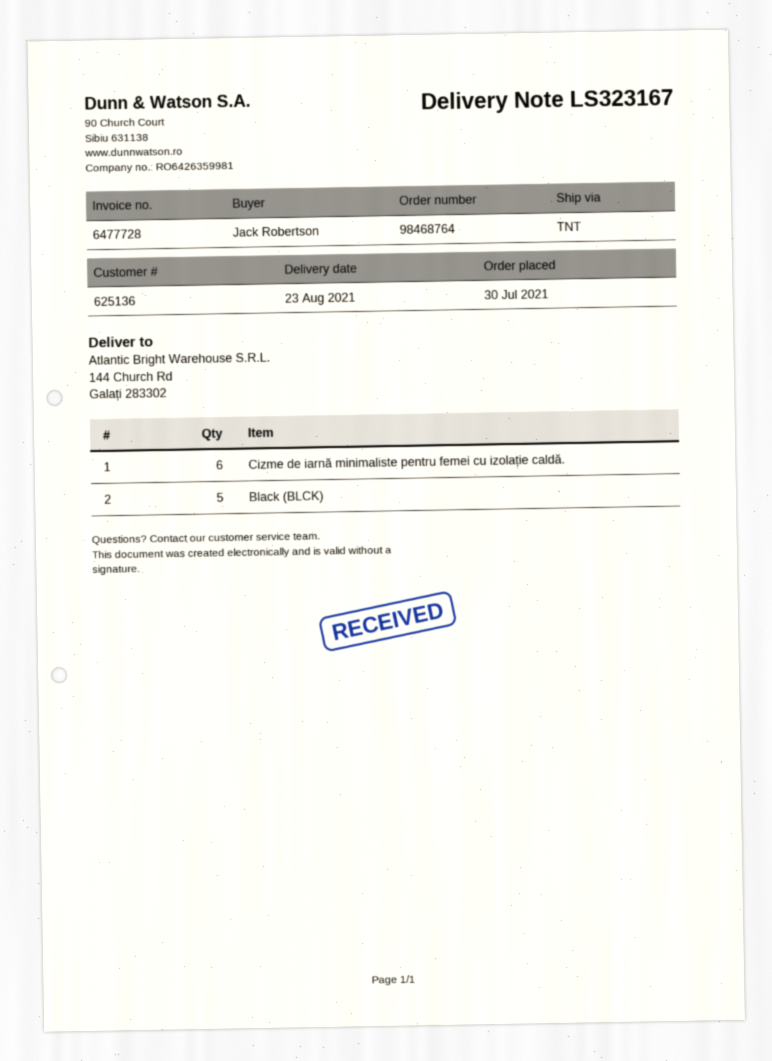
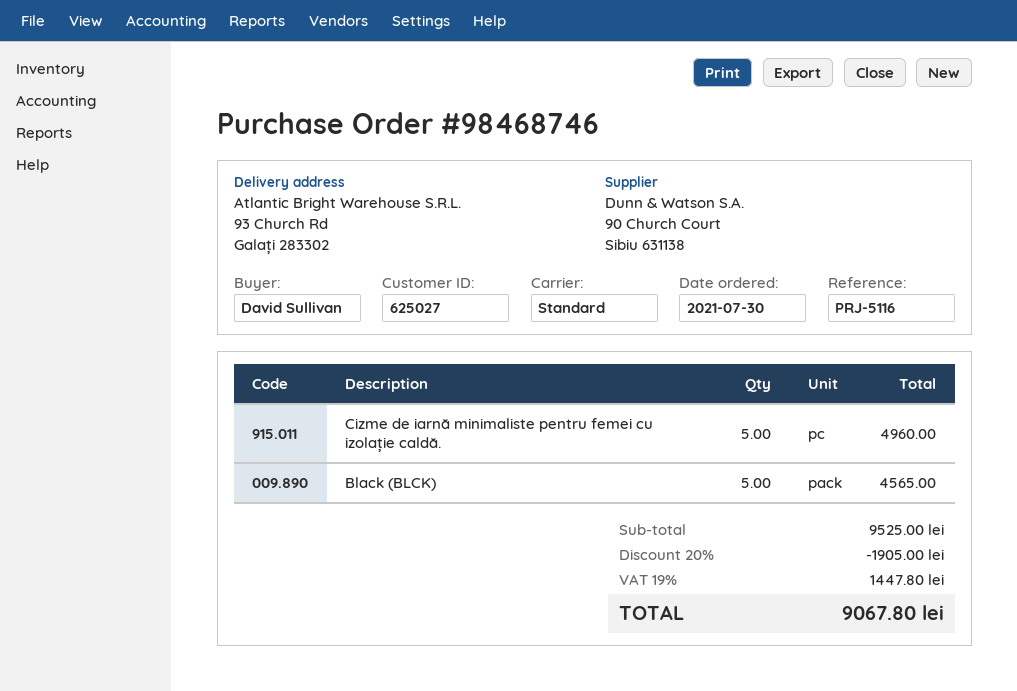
order number: 98468764 -> 98468746
customer number: 625136 -> 625027
ordered by: Jack Robertson -> David Sullivan
shipping method: TNT -> standard
ship to: 144 Church Rd, Galați 283302 -> 93 Church Rd, Galați 283302
Cizme de iarnă minimaliste pentru femei cu izolație caldă.: 6 -> 5

